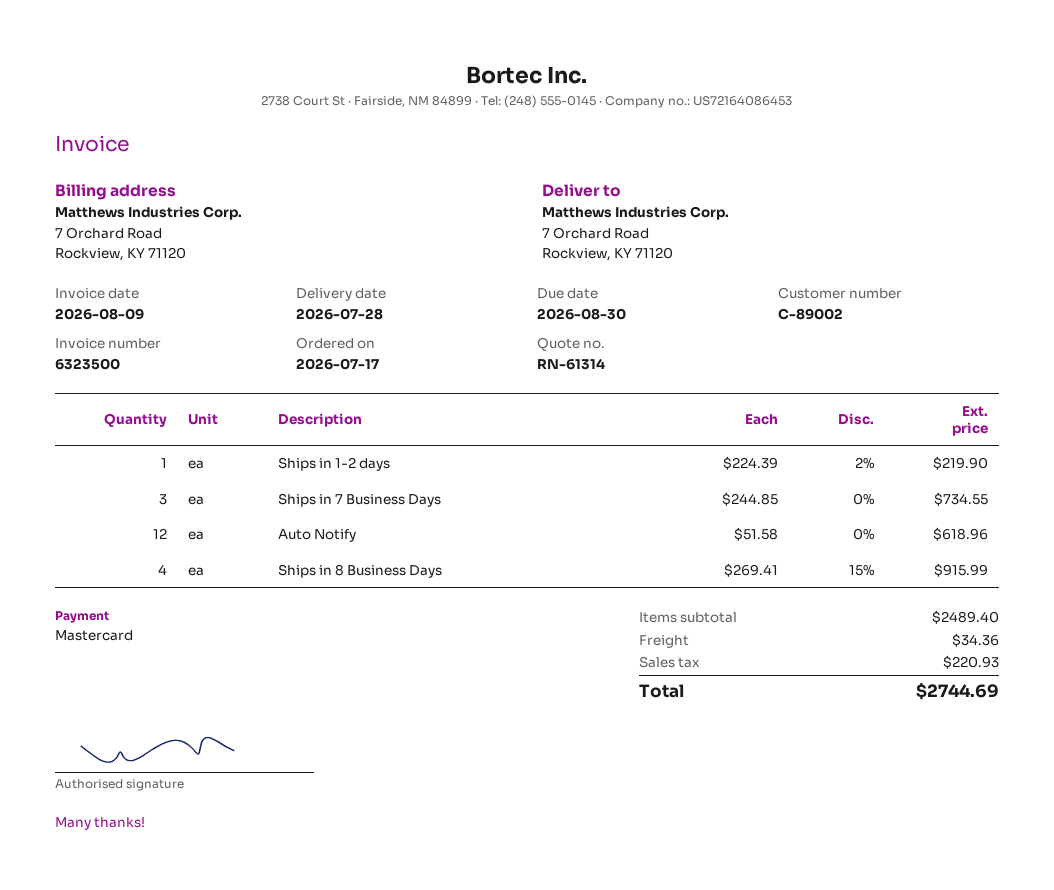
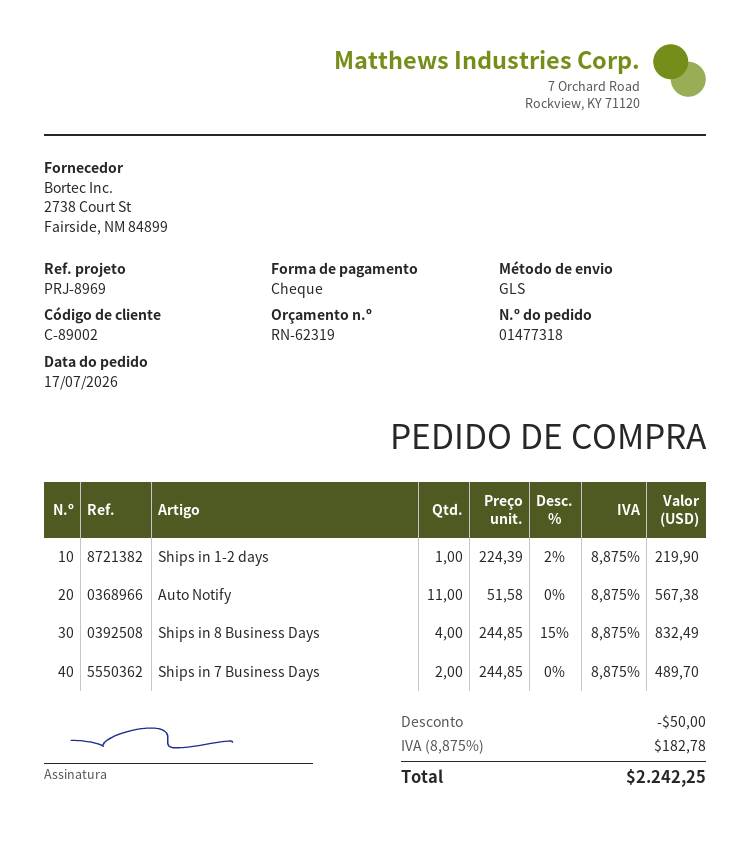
quote number: RN-61314 -> RN-62319
payment method: Mastercard -> cheque
Ships in 7 Business Days: 3 x 244.85 = 734.55 -> 2 x 244.85 = 489.70
Auto Notify: 12 x 51.58 = 618.96 -> 11 x 51.58 = 567.38
Ships in 8 Business Days: 4 x 269.41 - 15% = 915.99 -> 4 x 244.85 - 15% = 832.49
discount: none -> 50.00
shipping: 34.36 -> none
tax: 220.93 -> 182.78
total: 2744.69 -> 2242.25

